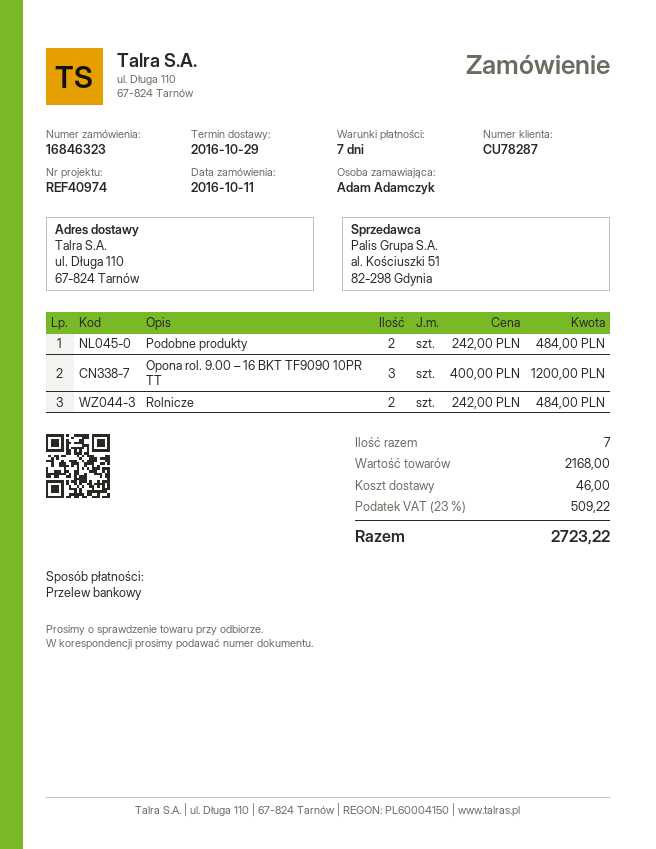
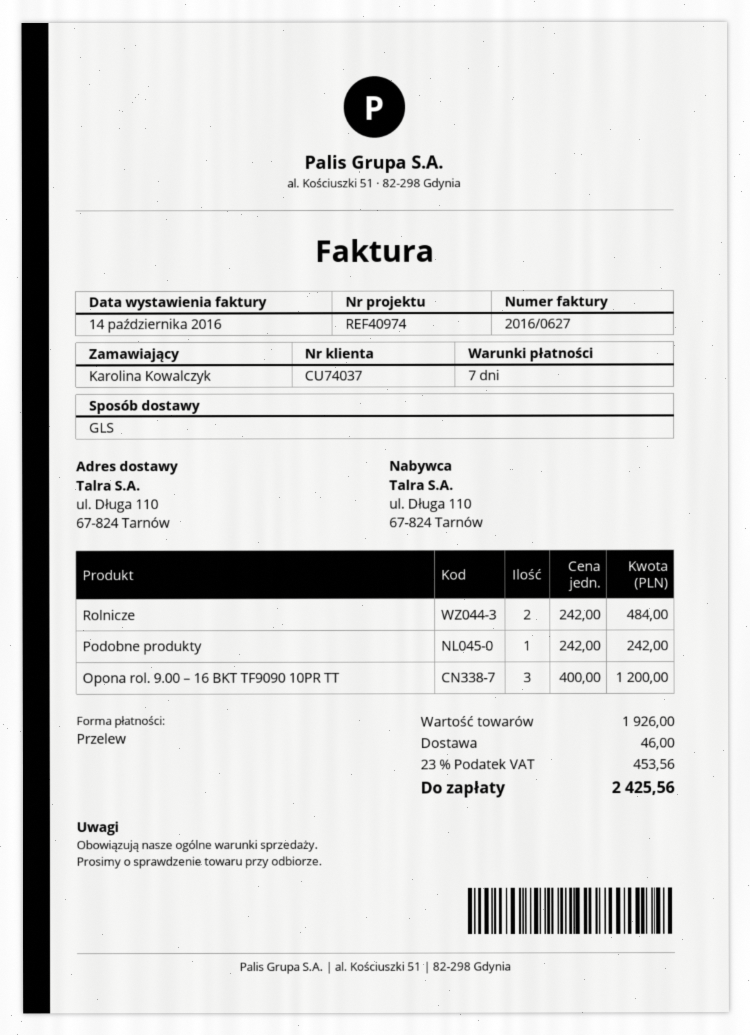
customer number: CU78287 -> CU74037
ordered by: Adam Adamczyk -> Karolina Kowalczyk
Podobne produkty: 2 x 242.00 = 484.00 -> 1 x 242.00 = 242.00
subtotal: 2168.00 -> 1926.00
tax: 23% = 509.22 -> 23% = 453.56
total: 2723.22 -> 2425.56

